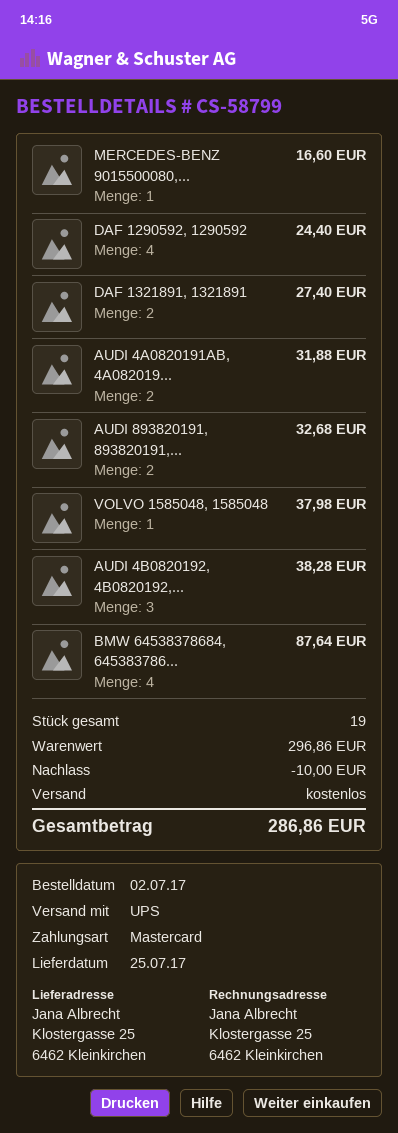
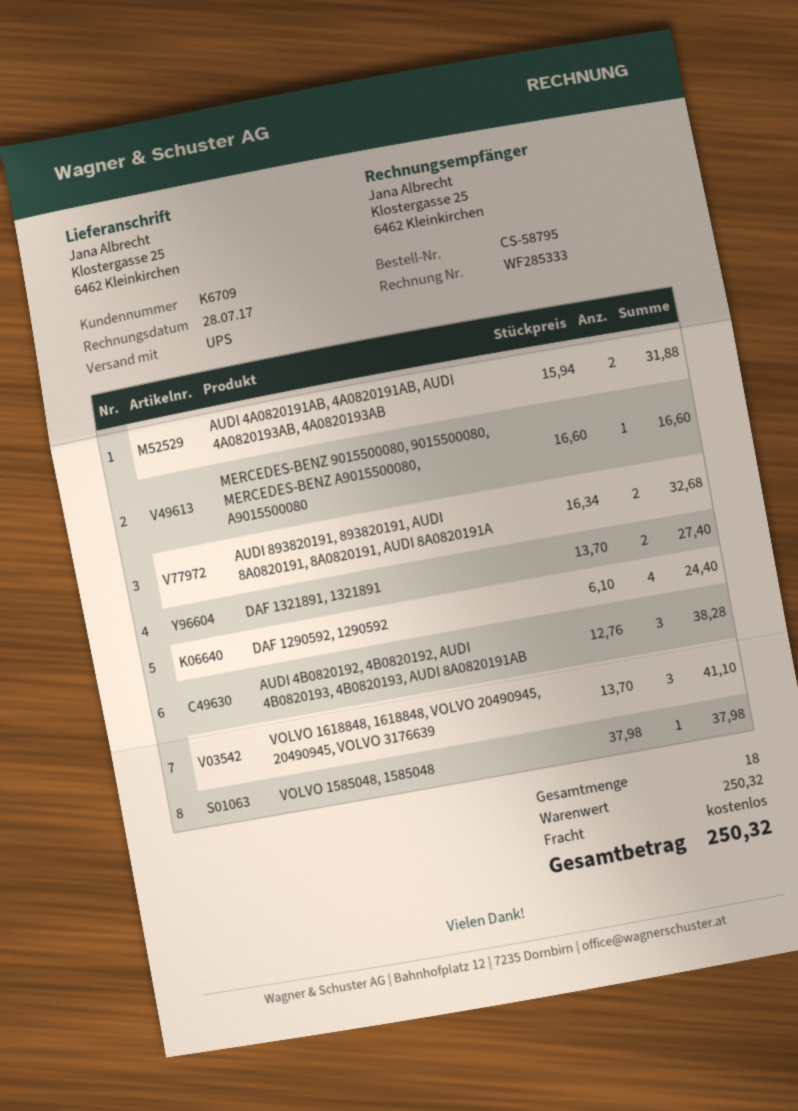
order number: CS-58799 -> CS-58795
BMW 64538378684, 645383786...: 4 for 87.64 -> none
VOLVO 1618848, 1618848, VOLVO 20490945, 20490945, VOLVO 3176639: none -> 3 for 41.10
total quantity: 19 -> 18
subtotal: 296.86 -> 250.32
discount: 10.00 -> none
total: 286.86 -> 250.32

